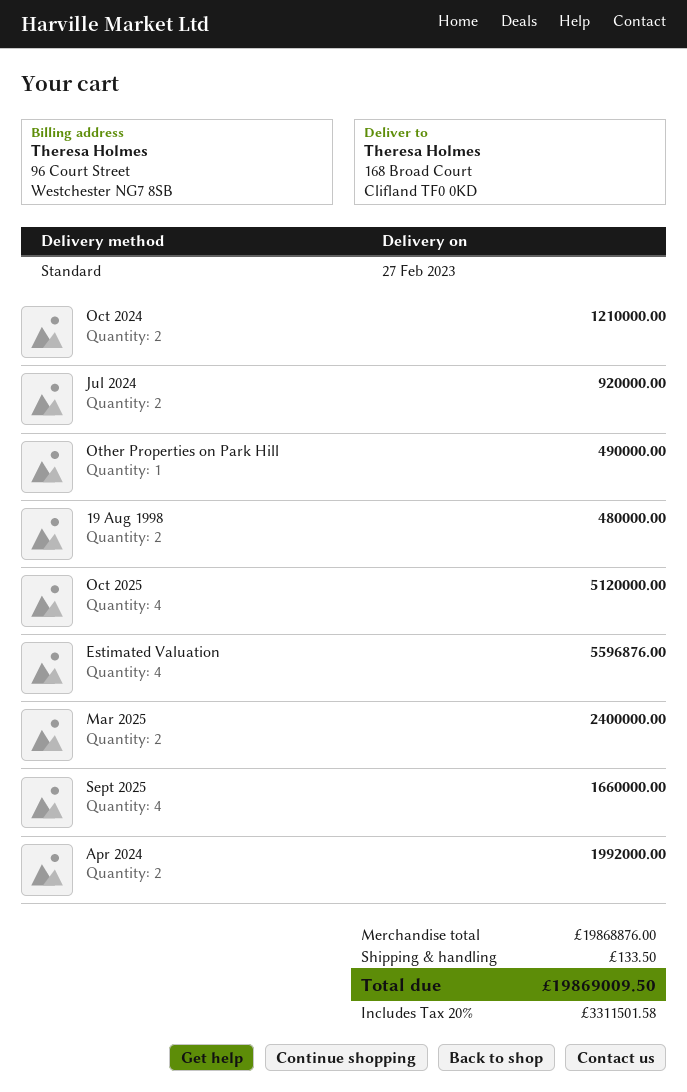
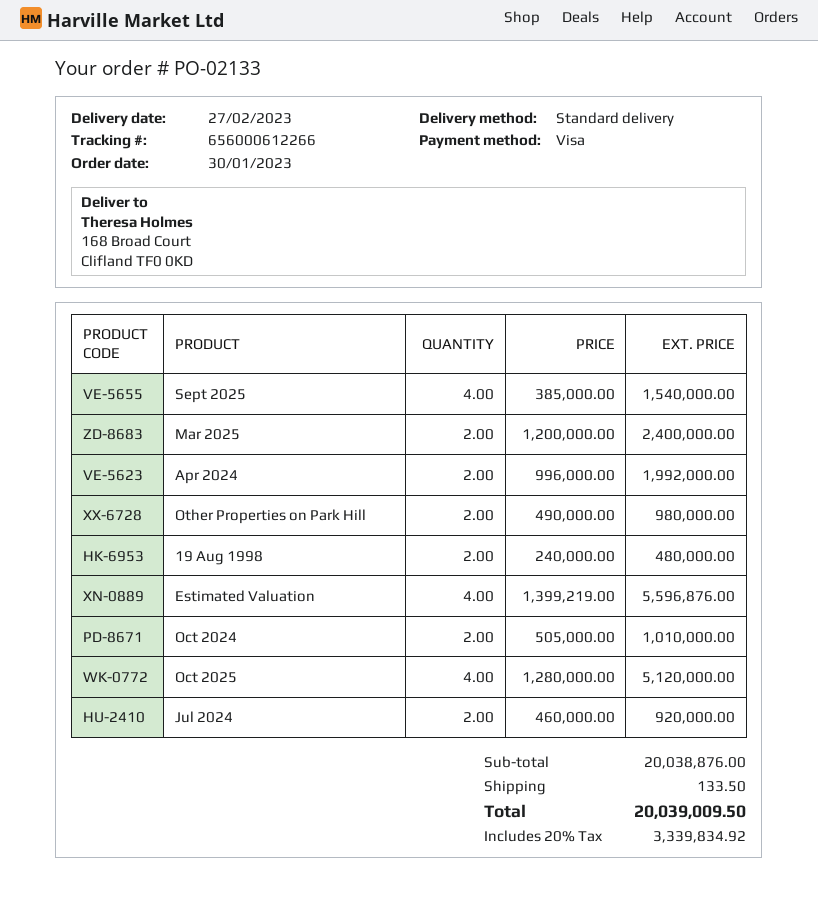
Oct 2024: 2 for 1210000.00 -> 2 for 1010000.00
Other Properties on Park Hill: 1 for 490000.00 -> 2 for 980000.00
Sept 2025: 4 for 1660000.00 -> 4 for 1540000.00
subtotal: 19868876.00 -> 20038876.00
tax: 20% = 3311501.58 -> 20% = 3339834.92
total: 19869009.50 -> 20039009.50

